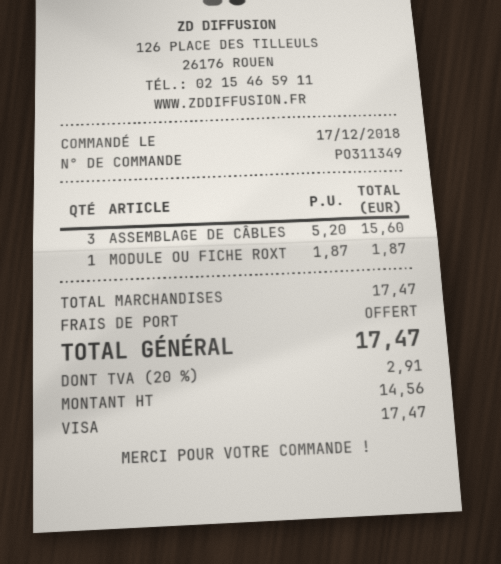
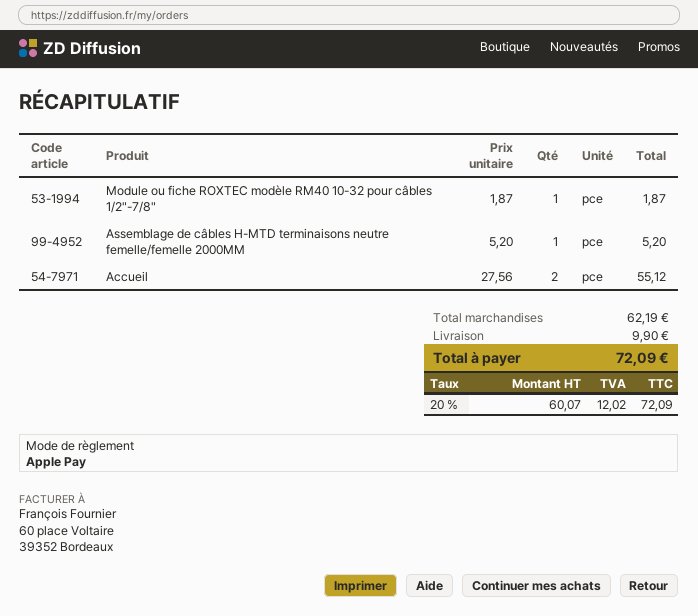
payment method: Visa -> Apple Pay
ASSEMBLAGE DE CÂBLES: 3 x 5.20 = 15.60 -> 1 x 5.20 = 5.20
Accueil: none -> 2 x 27.56 = 55.12
subtotal: 17.47 -> 62.19
shipping: 0.00 -> 9.90
net: 14.56 -> 60.07
tax: 20% = 2.91 -> 20% = 12.02
total: 17.47 -> 72.09

